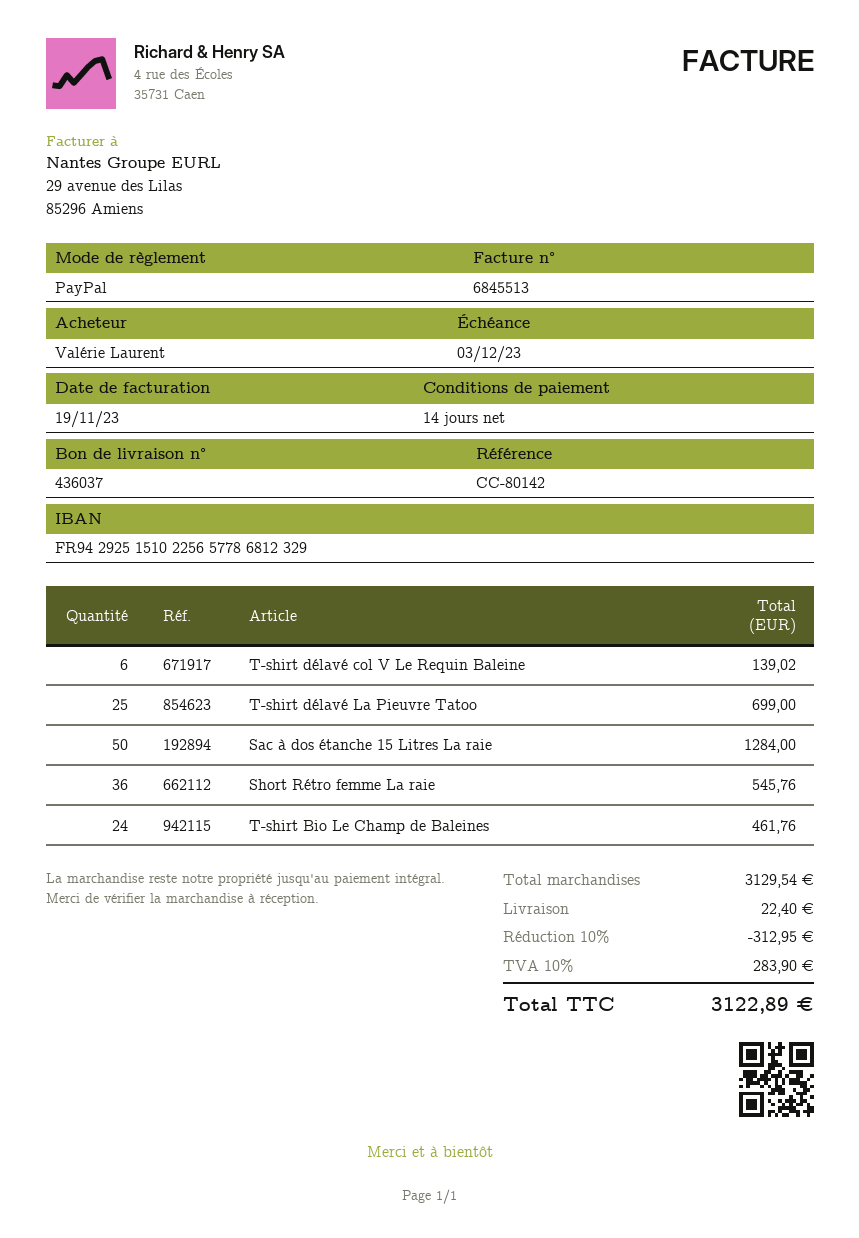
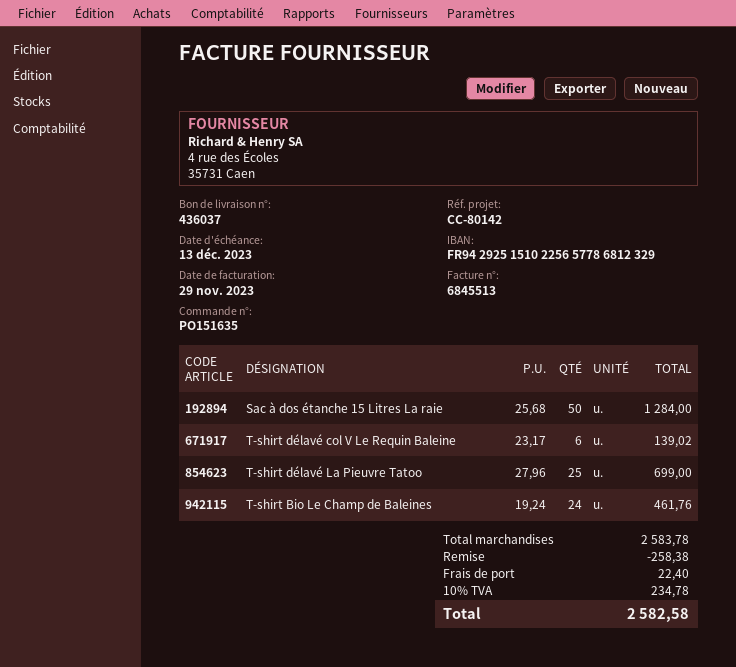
invoice date: 2023-11-19 -> 2023-11-29
due date: 2023-12-03 -> 2023-12-13
Short Rétro femme La raie: 36 for 545.76 -> none
subtotal: 3129.54 -> 2583.78
discount: 312.95 -> 258.38
tax: 10% = 283.90 -> 10% = 234.78
total: 3122.89 -> 2582.58

